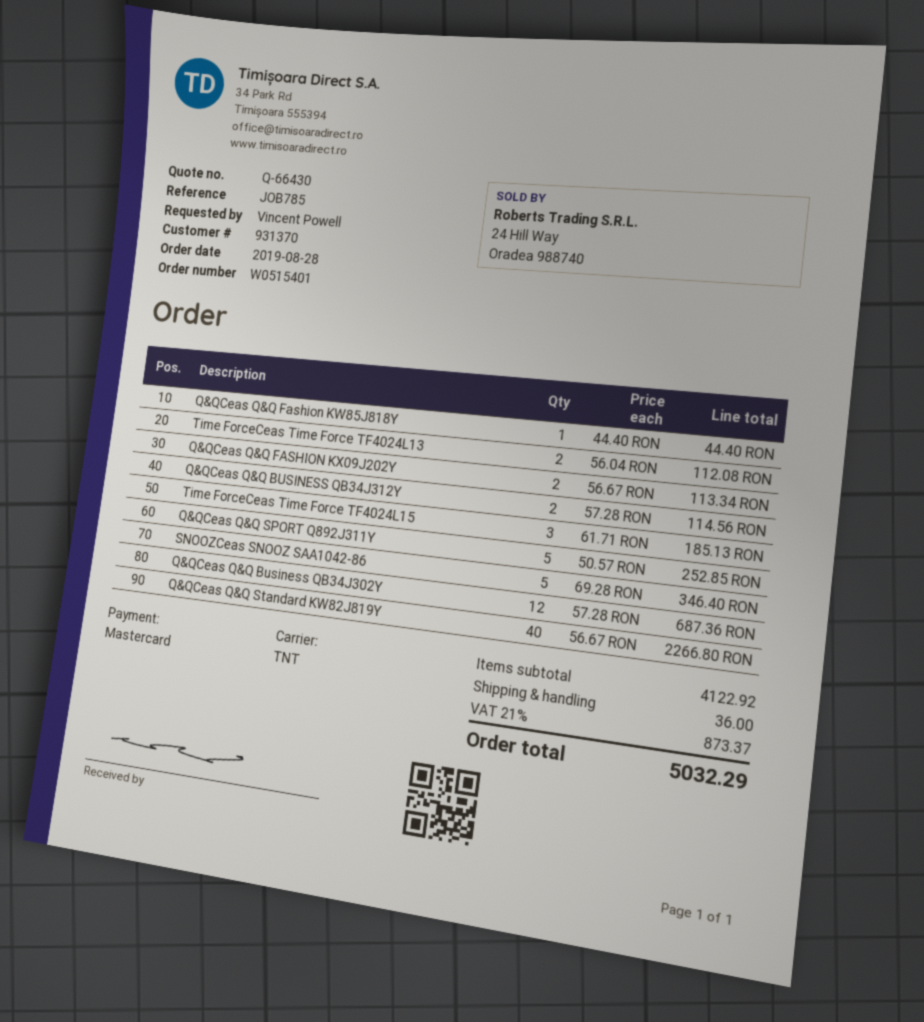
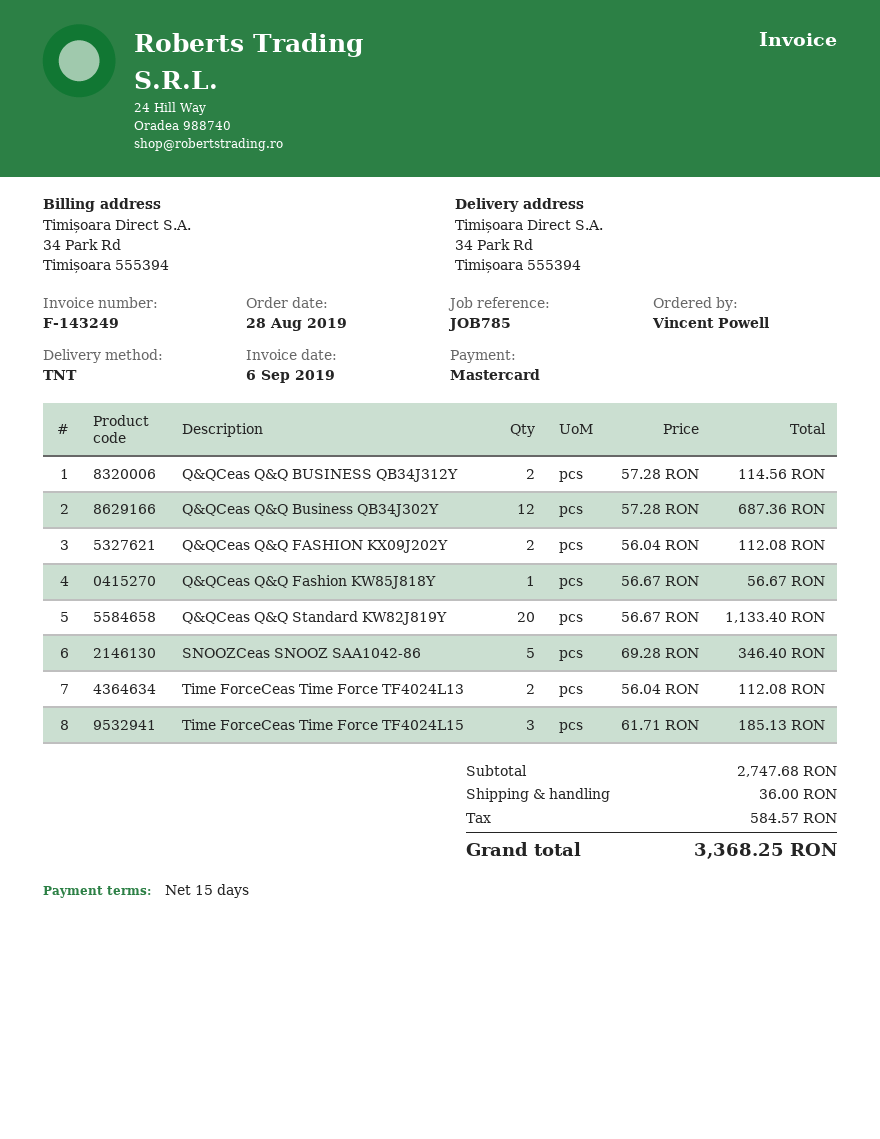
Q&QCeas Q&Q Fashion KW85J818Y: 1 x 44.40 = 44.40 -> 1 x 56.67 = 56.67
Q&QCeas Q&Q FASHION KX09J202Y: 2 x 56.67 = 113.34 -> 2 x 56.04 = 112.08
Q&QCeas Q&Q SPORT Q892J311Y: 5 x 50.57 = 252.85 -> none
Q&QCeas Q&Q Standard KW82J819Y: 40 x 56.67 = 2266.80 -> 20 x 56.67 = 1133.40
subtotal: 4122.92 -> 2747.68
tax: 873.37 -> 584.57
total: 5032.29 -> 3368.25

